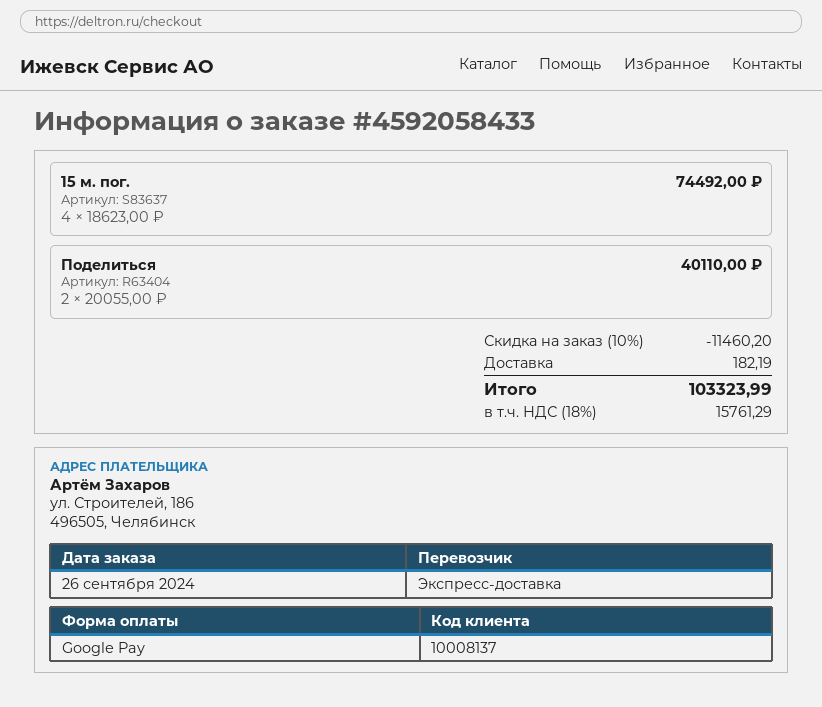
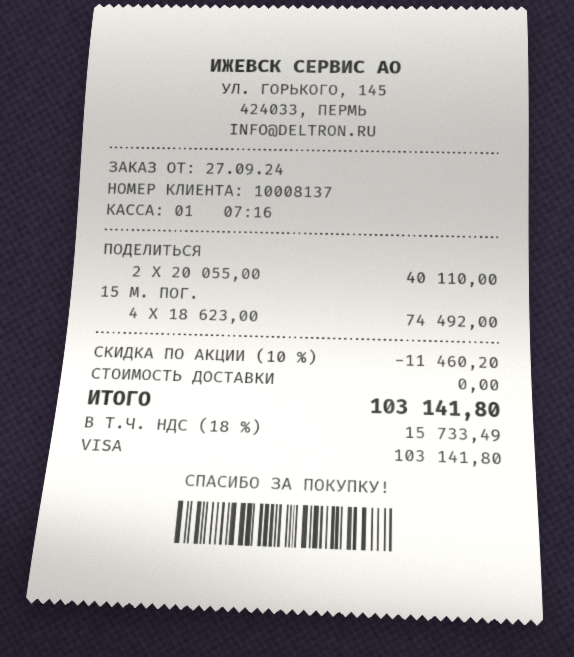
order date: 2024-09-26 -> 2024-09-27
payment method: Google Pay -> Visa
shipping: 182.19 -> 0.00
tax: 18% = 15761.29 -> 18% = 15733.49
total: 103323.99 -> 103141.80

